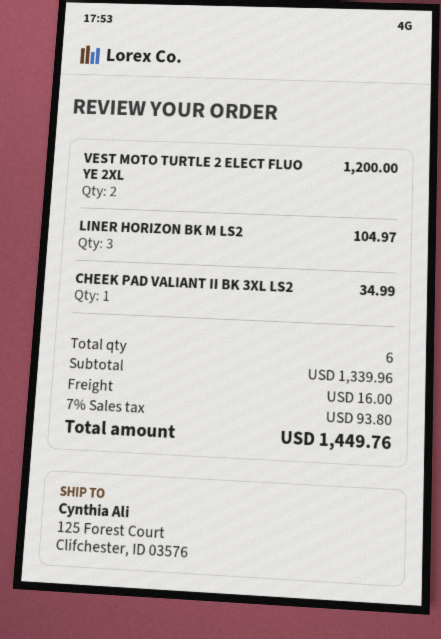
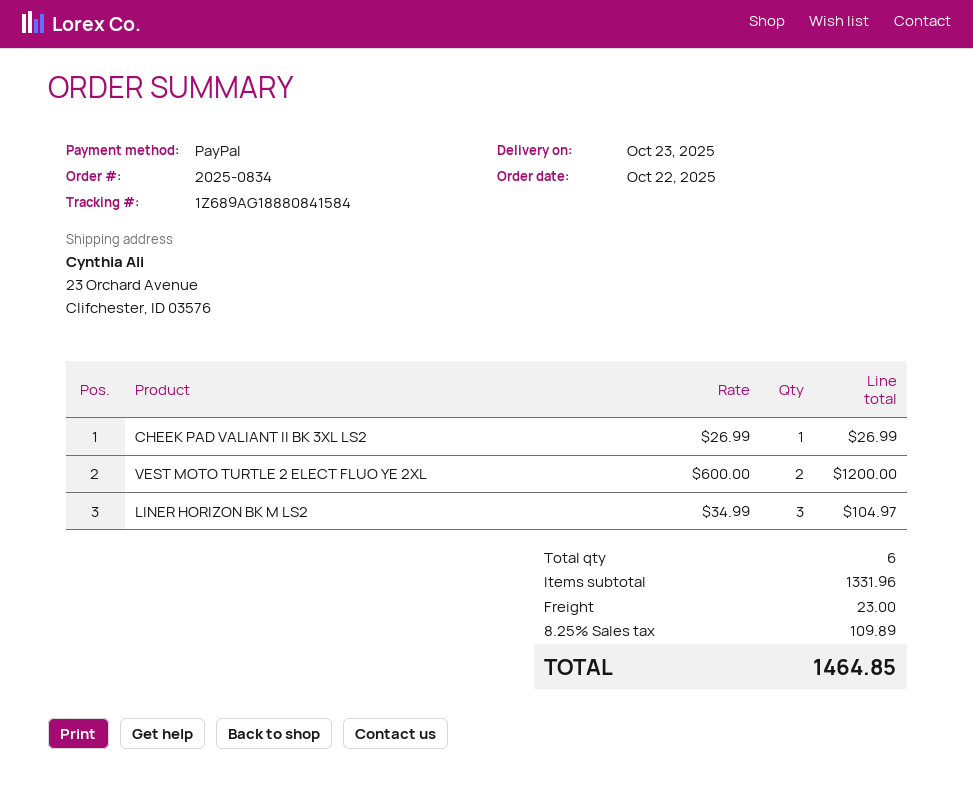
ship to: 125 Forest Court, Clifchester, ID 03576 -> 23 Orchard Avenue, Clifchester, ID 03576
CHEEK PAD VALIANT II BK 3XL LS2: 1 for 34.99 -> 1 for 26.99
subtotal: 1339.96 -> 1331.96
shipping: 16.00 -> 23.00
tax: 7% = 93.80 -> 8.25% = 109.89
total: 1449.76 -> 1464.85

